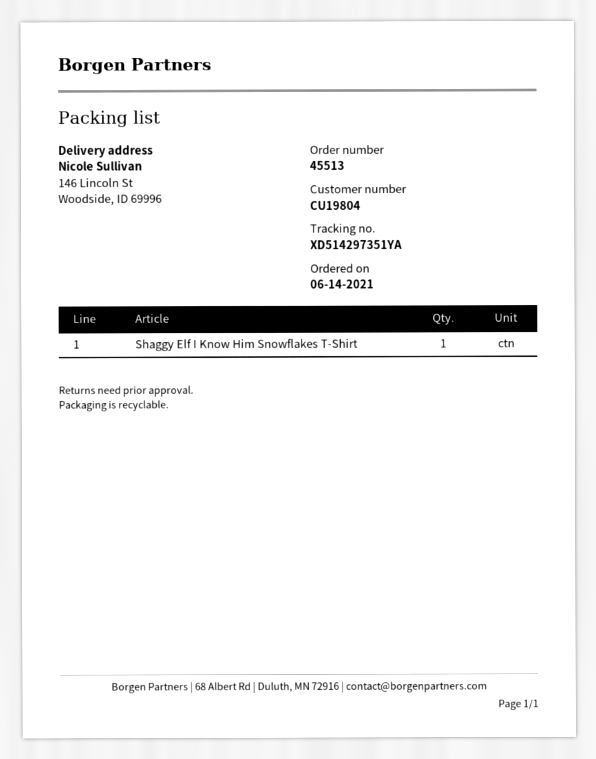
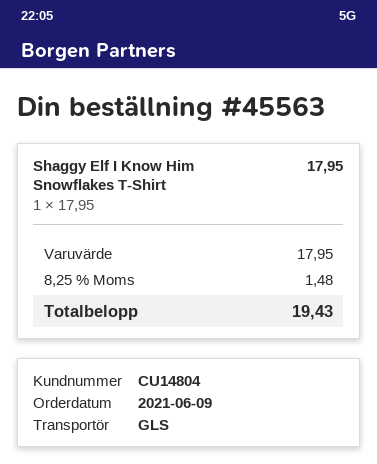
order number: 45513 -> 45563
order date: 2021-06-14 -> 2021-06-09
customer number: CU19804 -> CU14804

